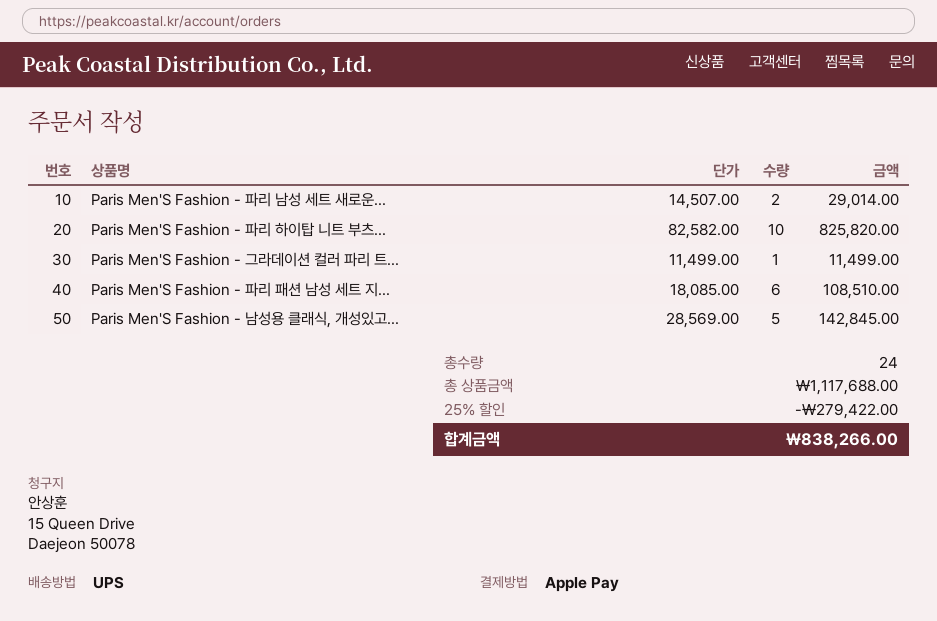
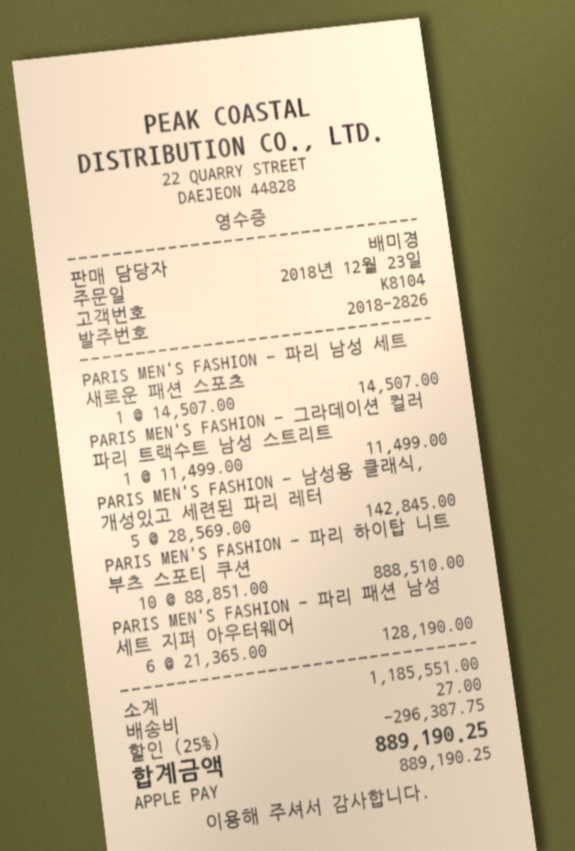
Paris Men'S Fashion - 파리 남성 세트 새로운...: 2 x 14507.00 = 29014.00 -> 1 x 14507.00 = 14507.00
Paris Men'S Fashion - 파리 하이탑 니트 부츠...: 10 x 82582.00 = 825820.00 -> 10 x 88851.00 = 888510.00
Paris Men'S Fashion - 파리 패션 남성 세트 지...: 6 x 18085.00 = 108510.00 -> 6 x 21365.00 = 128190.00
subtotal: 1117688.00 -> 1185551.00
discount: 25% = 279422.00 -> 25% = 296387.75
shipping: none -> 27.00
total: 838266.00 -> 889190.25

